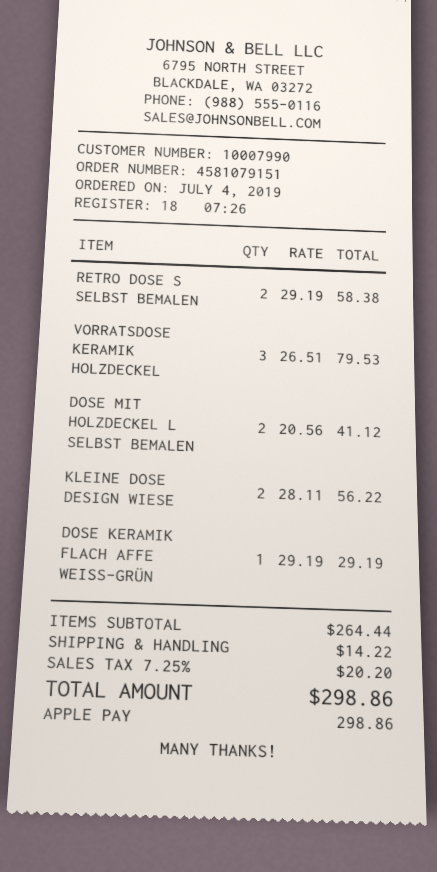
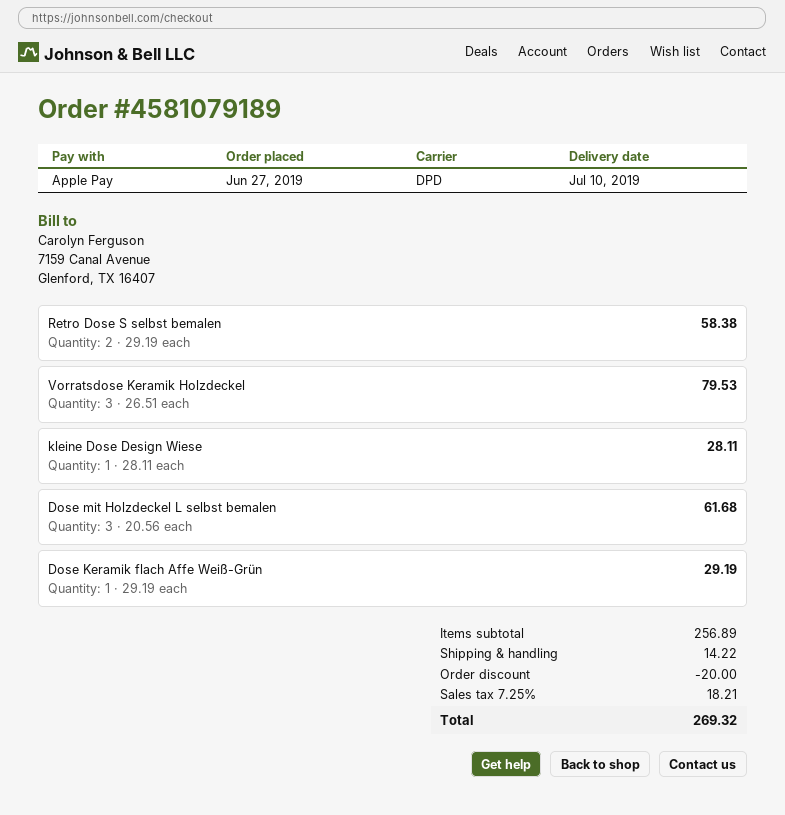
order number: 4581079151 -> 4581079189
order date: 2019-07-04 -> 2019-06-27
DOSE MIT HOLZDECKEL L SELBST BEMALEN: 2 x 20.56 = 41.12 -> 3 x 20.56 = 61.68
KLEINE DOSE DESIGN WIESE: 2 x 28.11 = 56.22 -> 1 x 28.11 = 28.11
subtotal: 264.44 -> 256.89
discount: none -> 20.00
tax: 7.25% = 20.20 -> 7.25% = 18.21
total: 298.86 -> 269.32

